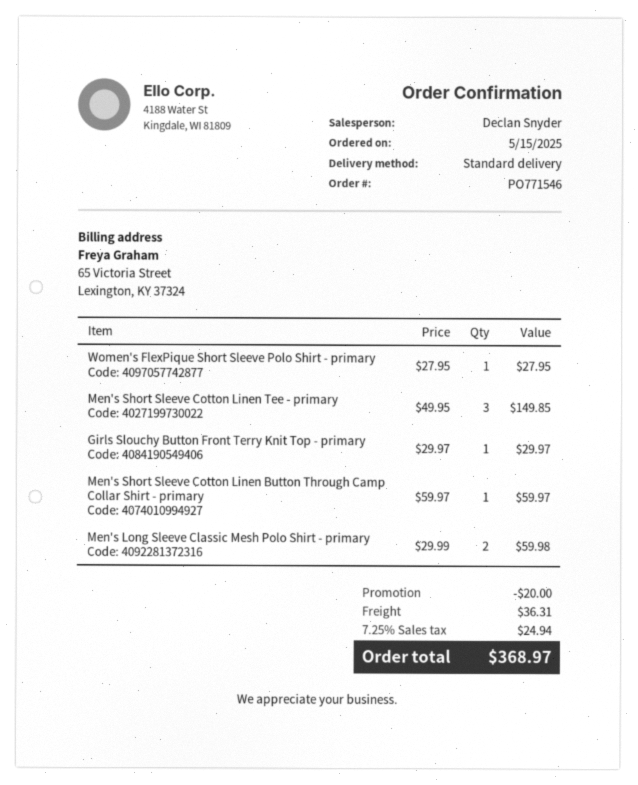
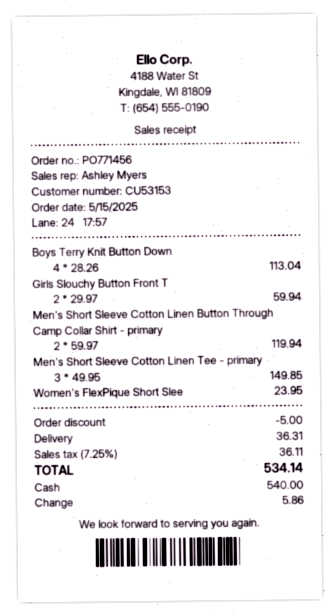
order number: PO771546 -> PO771456
sales rep: Declan Snyder -> Ashley Myers
Women's FlexPique Short Sleeve Polo Shirt - primary: 1 x 27.95 = 27.95 -> 1 x 23.95 = 23.95
Girls Slouchy Button Front Terry Knit Top - primary: 1 x 29.97 = 29.97 -> 2 x 29.97 = 59.94
Men's Short Sleeve Cotton Linen Button Through Camp Collar Shirt - primary: 1 x 59.97 = 59.97 -> 2 x 59.97 = 119.94
Men's Long Sleeve Classic Mesh Polo Shirt - primary: 2 x 29.99 = 59.98 -> none
Boys Terry Knit Button Down: none -> 4 x 28.26 = 113.04
discount: 20.00 -> 5.00
tax: 7.25% = 24.94 -> 7.25% = 36.11
total: 368.97 -> 534.14

